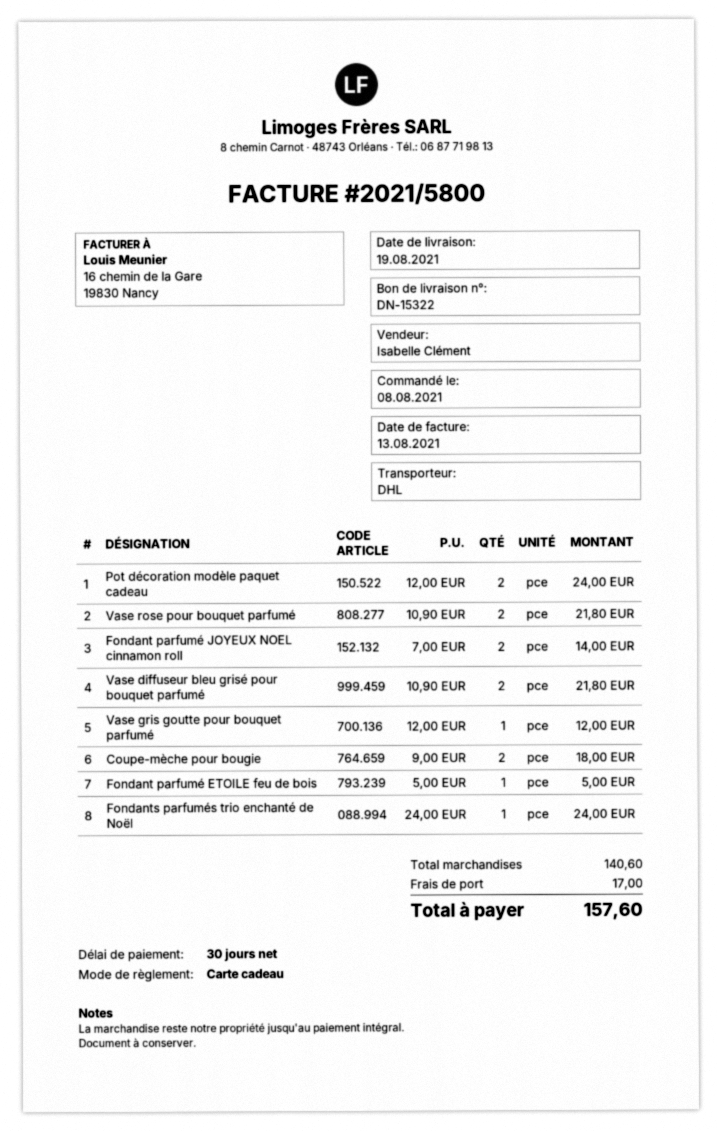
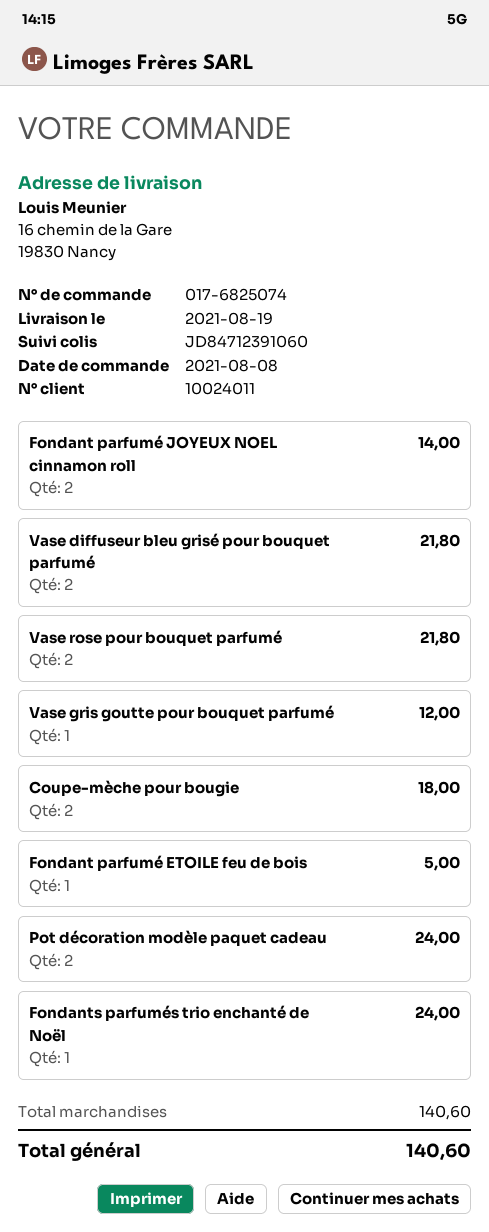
shipping: 17.00 -> none
total: 157.60 -> 140.60

